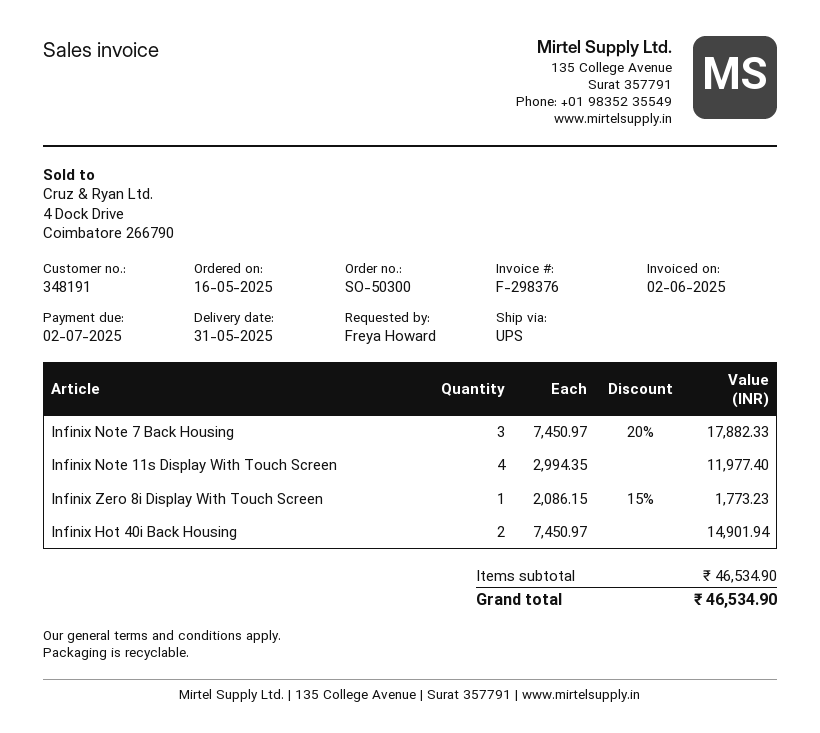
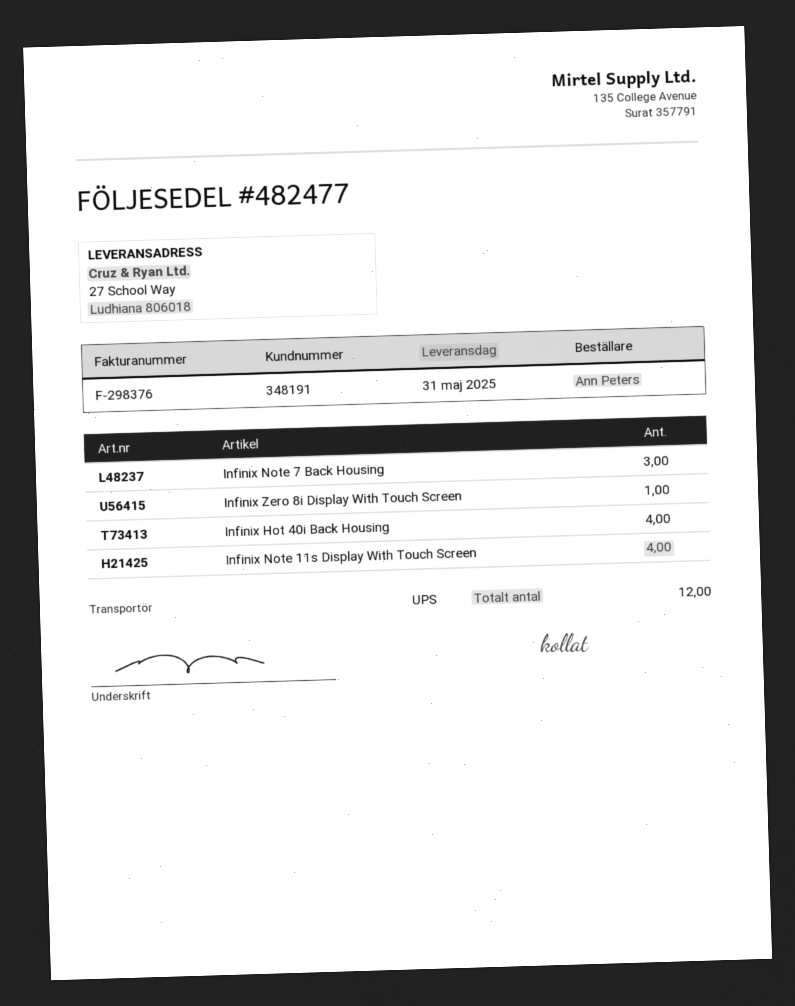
ordered by: Freya Howard -> Ann Peters
Infinix Hot 40i Back Housing: 2 -> 4

